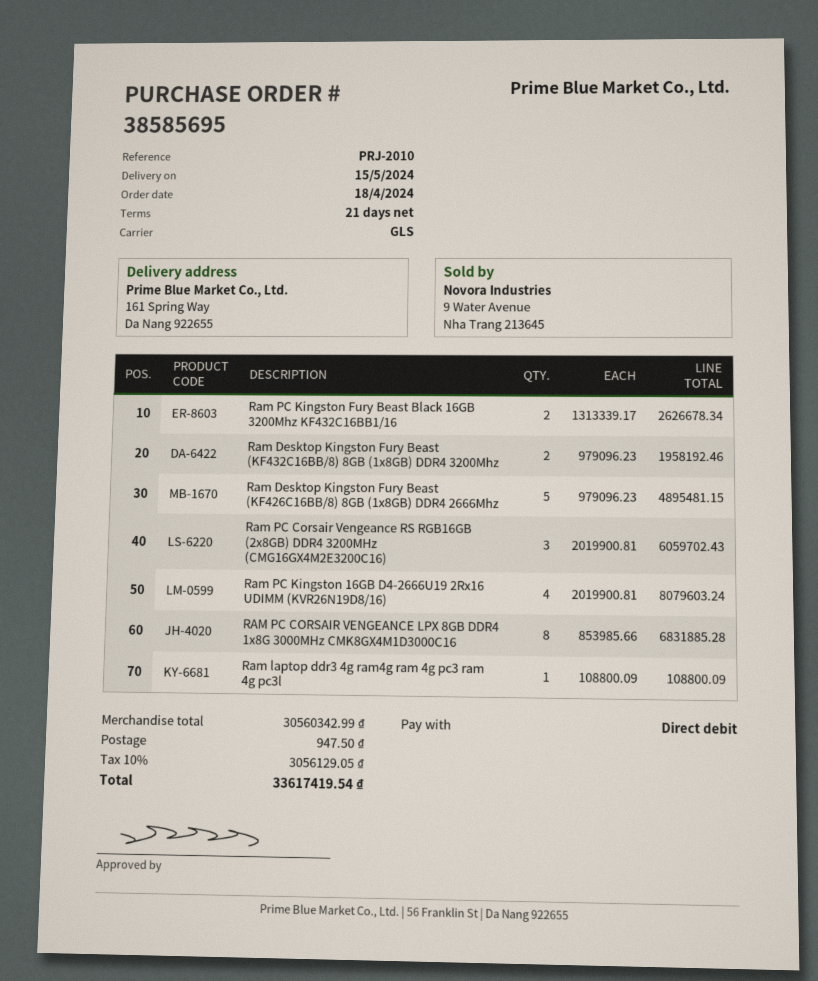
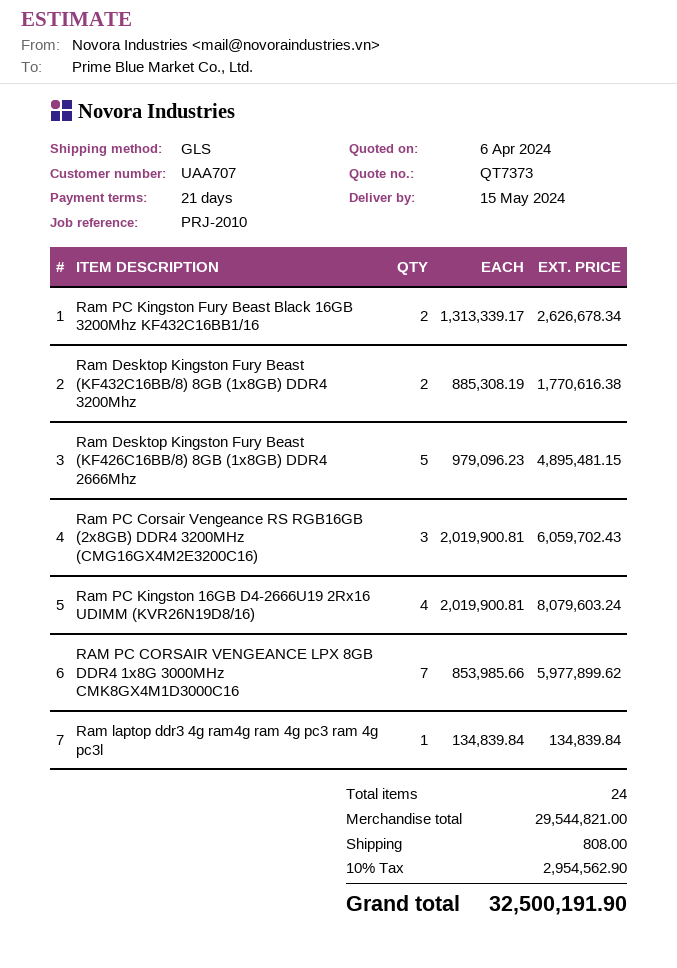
Ram Desktop Kingston Fury Beast (KF432C16BB/8) 8GB (1x8GB) DDR4 3200Mhz: 2 x 979096.23 = 1958192.46 -> 2 x 885308.19 = 1770616.38
RAM PC CORSAIR VENGEANCE LPX 8GB DDR4 1x8G 3000MHz CMK8GX4M1D3000C16: 8 x 853985.66 = 6831885.28 -> 7 x 853985.66 = 5977899.62
Ram laptop ddr3 4g ram4g ram 4g pc3 ram 4g pc3l: 1 x 108800.09 = 108800.09 -> 1 x 134839.84 = 134839.84
subtotal: 30560342.99 -> 29544821.00
shipping: 947.50 -> 808.00
tax: 10% = 3056129.05 -> 10% = 2954562.90
total: 33617419.54 -> 32500191.90

